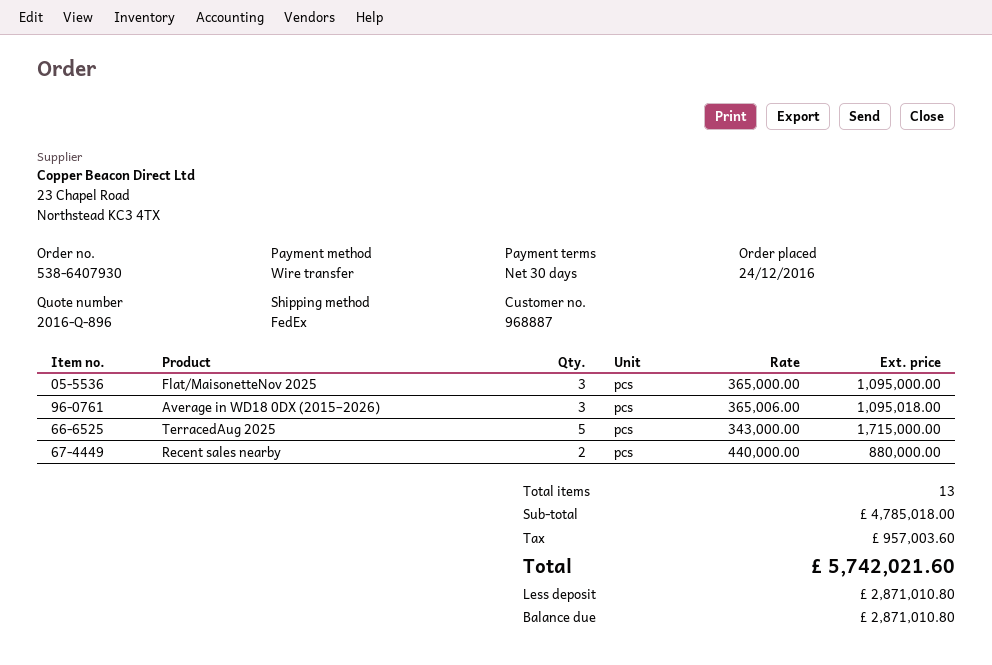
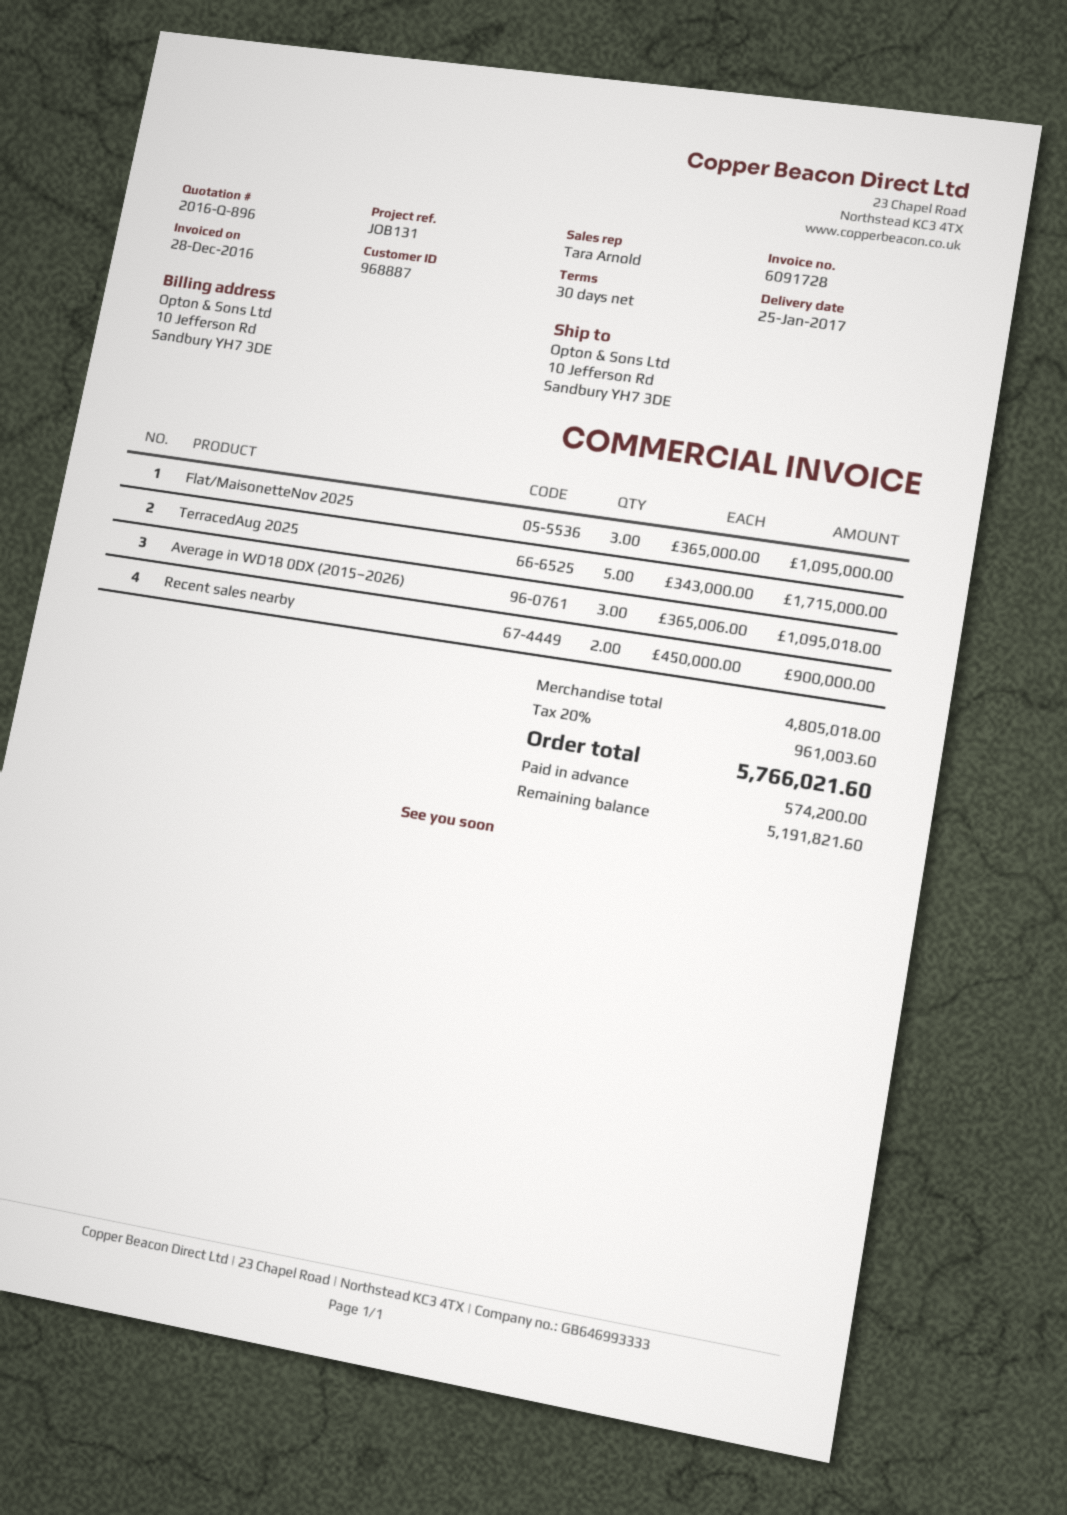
Recent sales nearby: 2 x 440000.00 = 880000.00 -> 2 x 450000.00 = 900000.00
subtotal: 4785018.00 -> 4805018.00
tax: 957003.60 -> 961003.60
total: 5742021.60 -> 5766021.60
deposit: 2871010.80 -> 574200.00
balance: 2871010.80 -> 5191821.60

